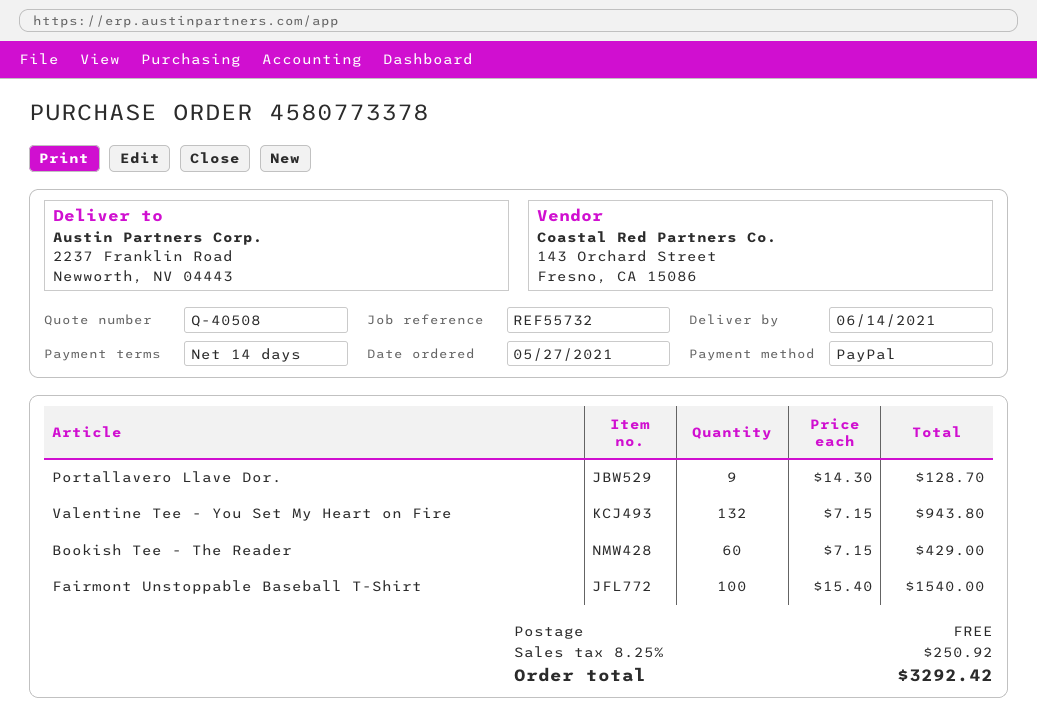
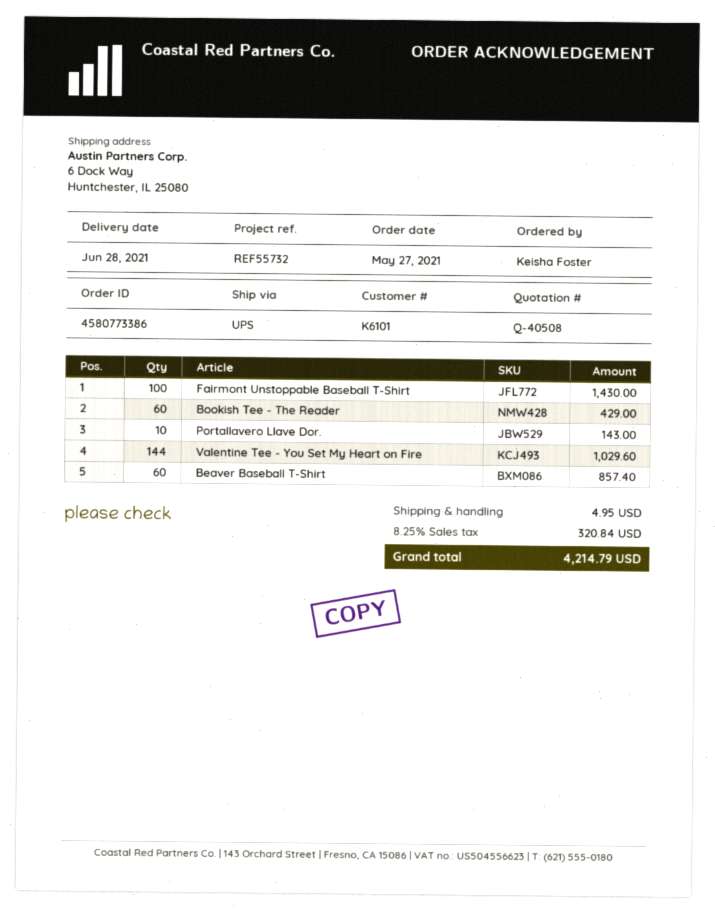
order number: 4580773378 -> 4580773386
delivery date: 2021-06-14 -> 2021-06-28
ship to: 2237 Franklin Road, Newworth, NV 04443 -> 6 Dock Way, Huntchester, IL 25080
Portallavero Llave Dor.: 9 for 128.70 -> 10 for 143.00
Valentine Tee - You Set My Heart on Fire: 132 for 943.80 -> 144 for 1029.60
Fairmont Unstoppable Baseball T-Shirt: 100 for 1540.00 -> 100 for 1430.00
Beaver Baseball T-Shirt: none -> 60 for 857.40
shipping: 0.00 -> 4.95
tax: 8.25% = 250.92 -> 8.25% = 320.84
total: 3292.42 -> 4214.79

